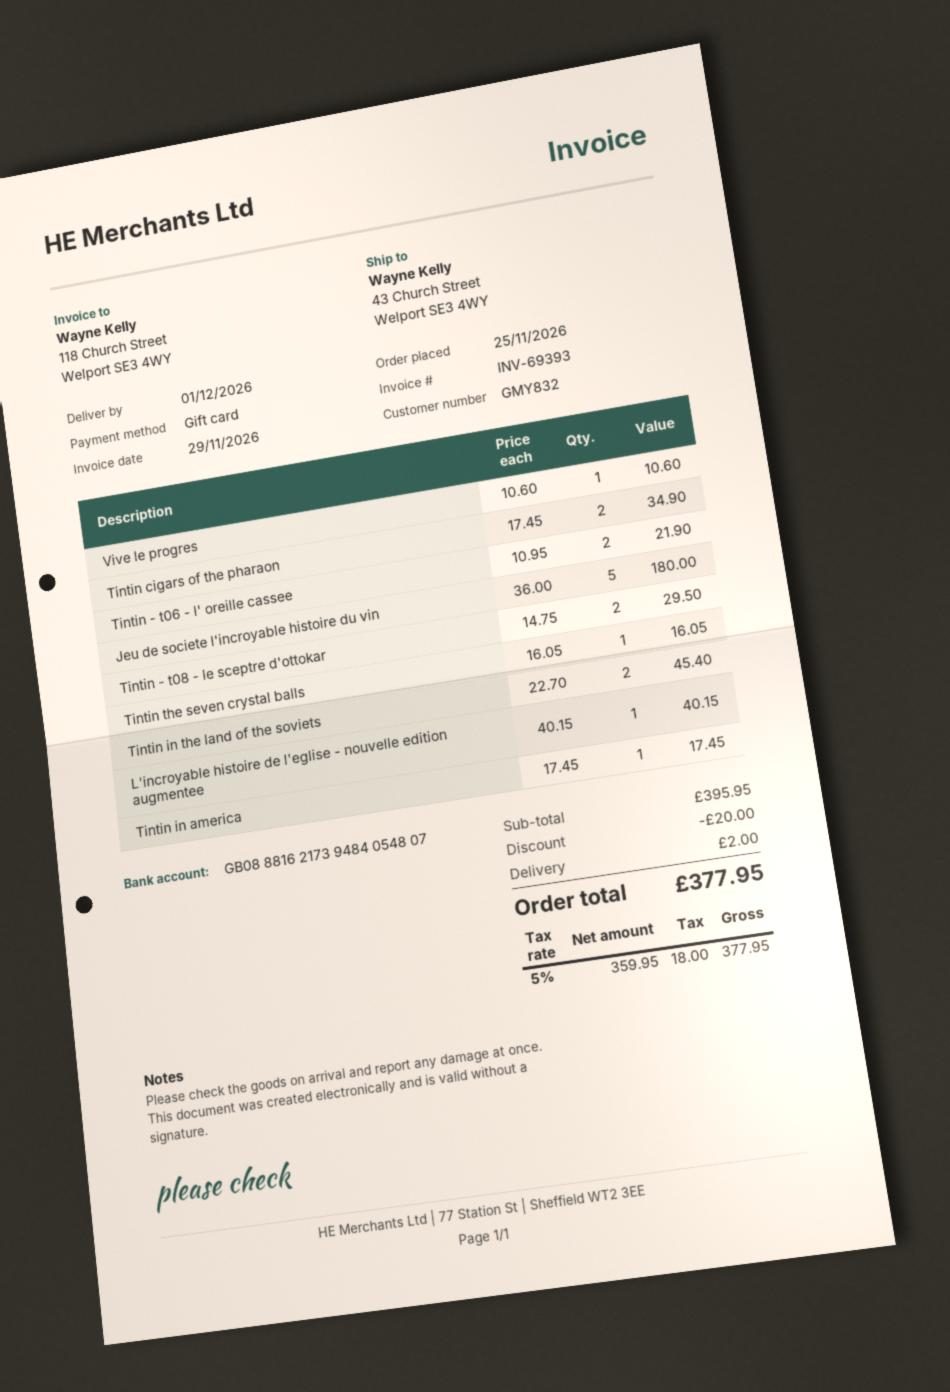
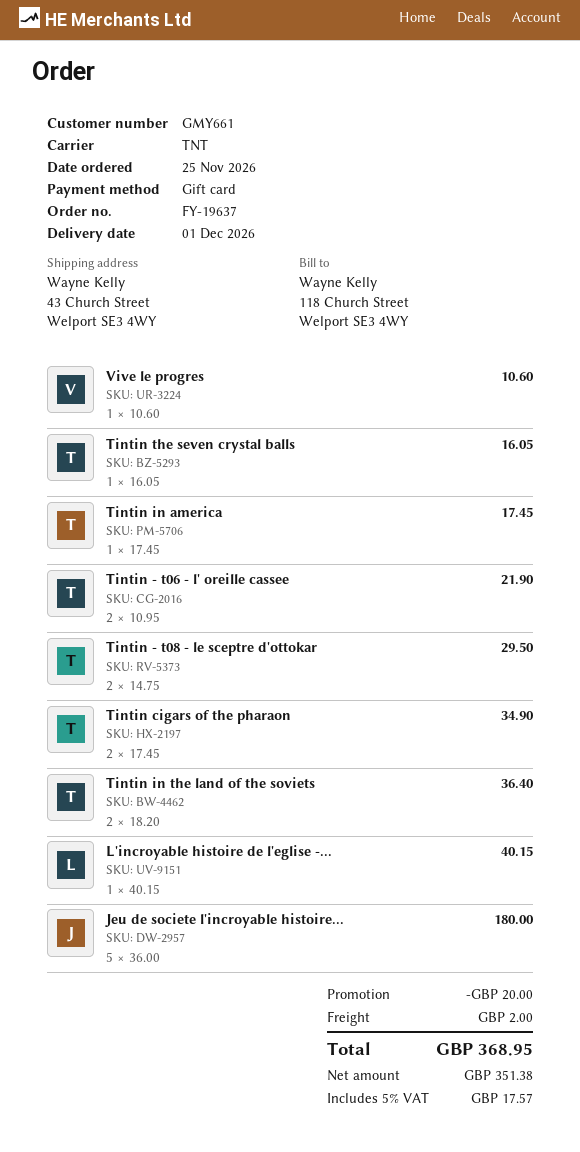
customer number: GMY832 -> GMY661
Tintin in the land of the soviets: 2 x 22.70 = 45.40 -> 2 x 18.20 = 36.40
net: 359.95 -> 351.38
tax: 5% = 18.00 -> 5% = 17.57
total: 377.95 -> 368.95

